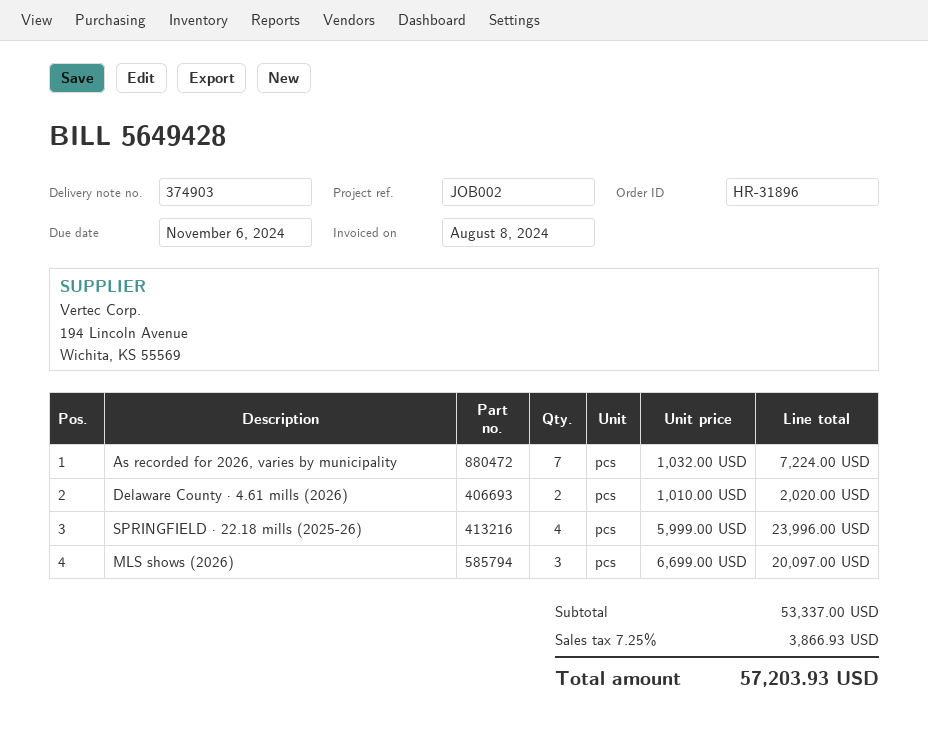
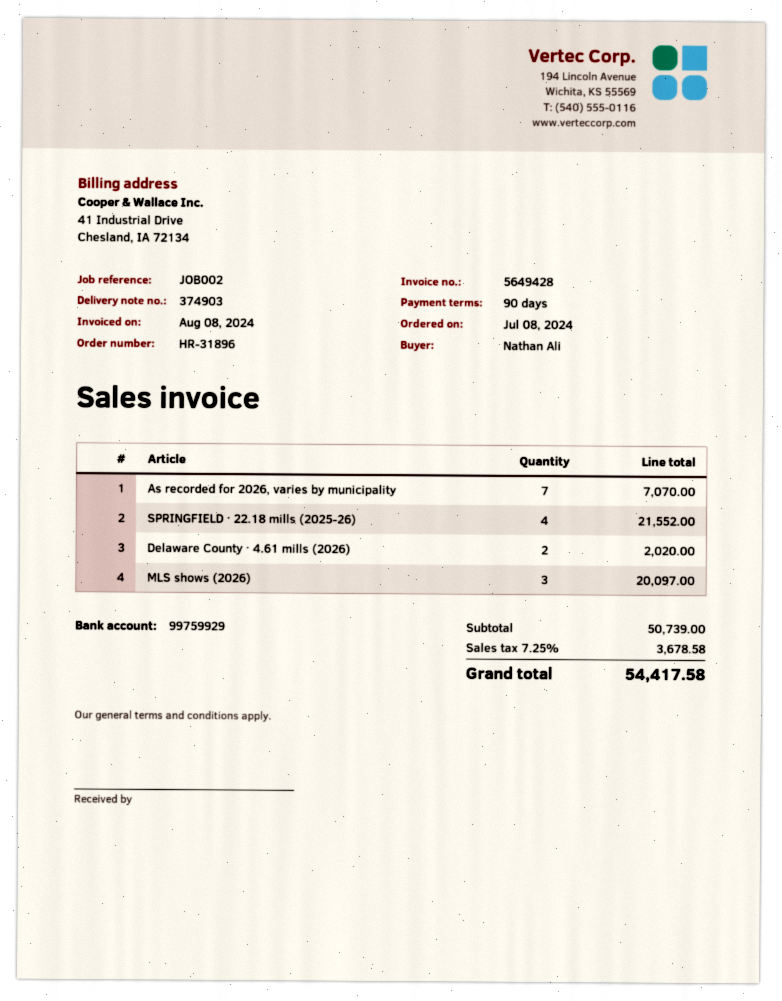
As recorded for 2026, varies by municipality: 7 for 7224.00 -> 7 for 7070.00
SPRINGFIELD · 22.18 mills (2025-26): 4 for 23996.00 -> 4 for 21552.00
subtotal: 53337.00 -> 50739.00
tax: 7.25% = 3866.93 -> 7.25% = 3678.58
total: 57203.93 -> 54417.58

